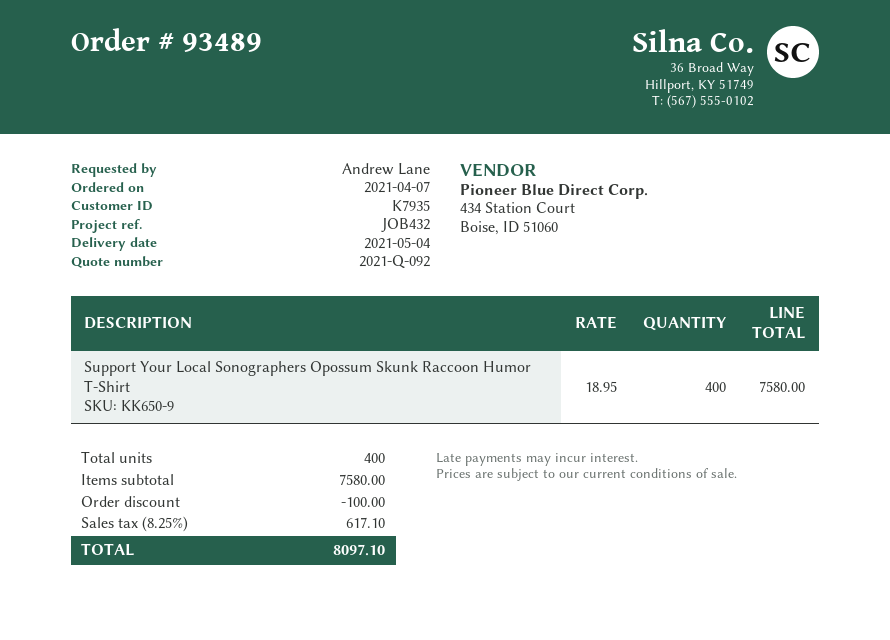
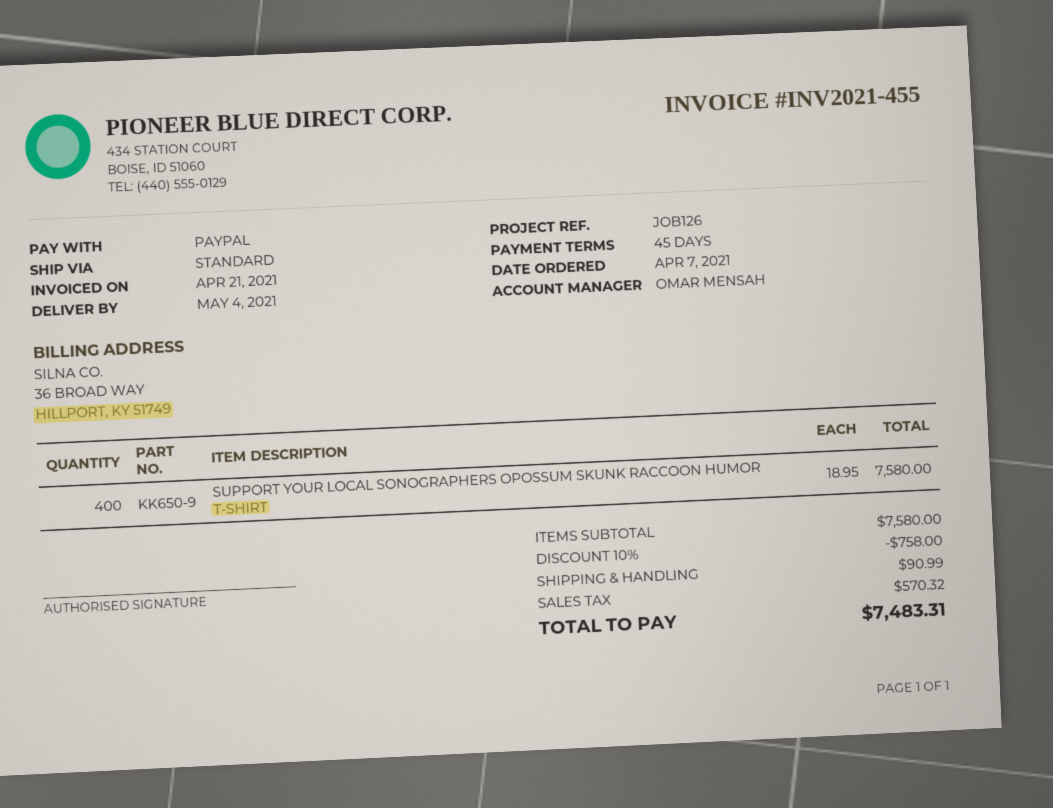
reference: JOB432 -> JOB126
discount: 100.00 -> 758.00
shipping: none -> 90.99
tax: 617.10 -> 570.32
total: 8097.10 -> 7483.31

